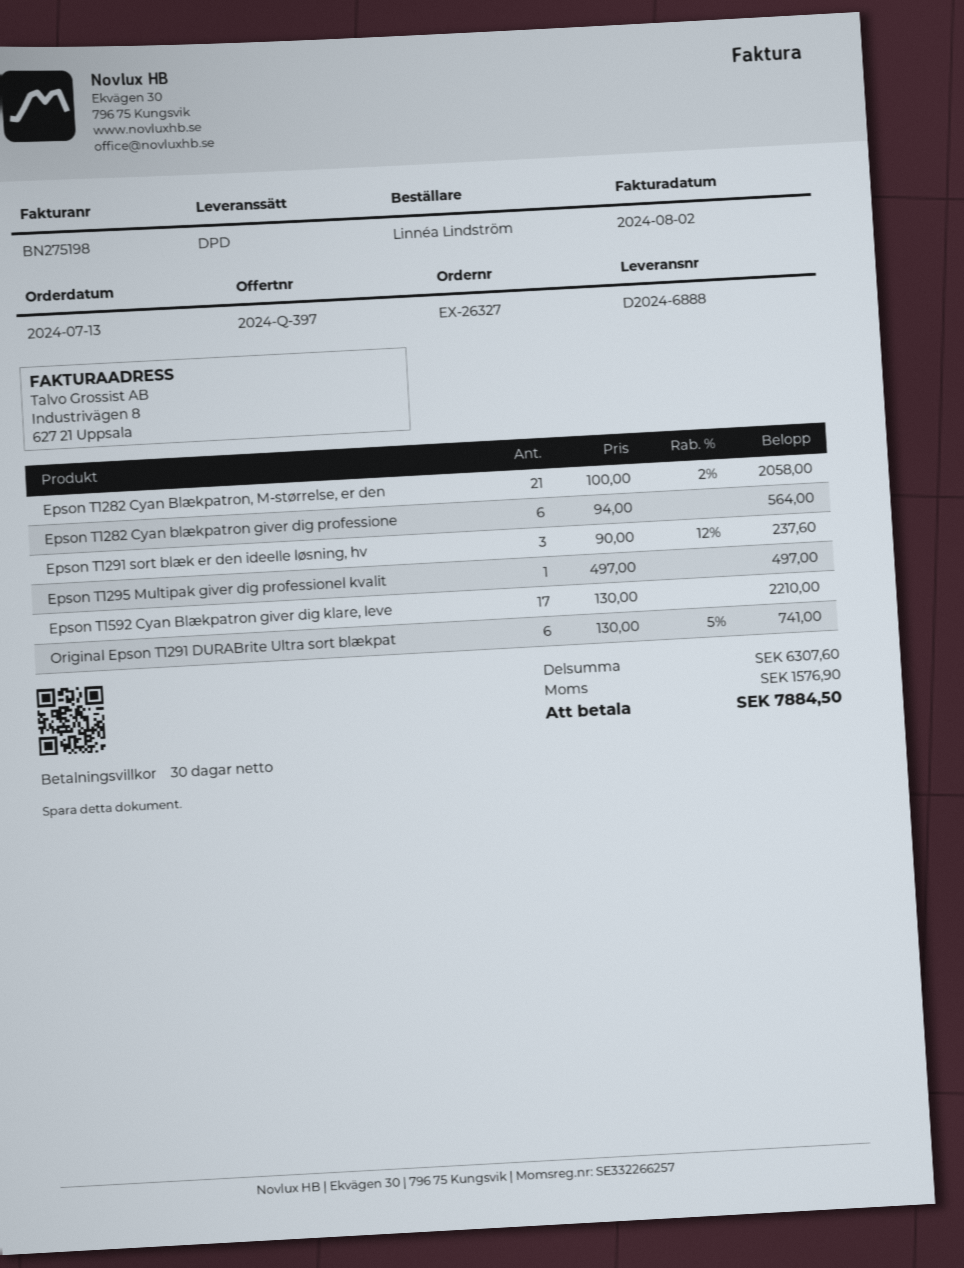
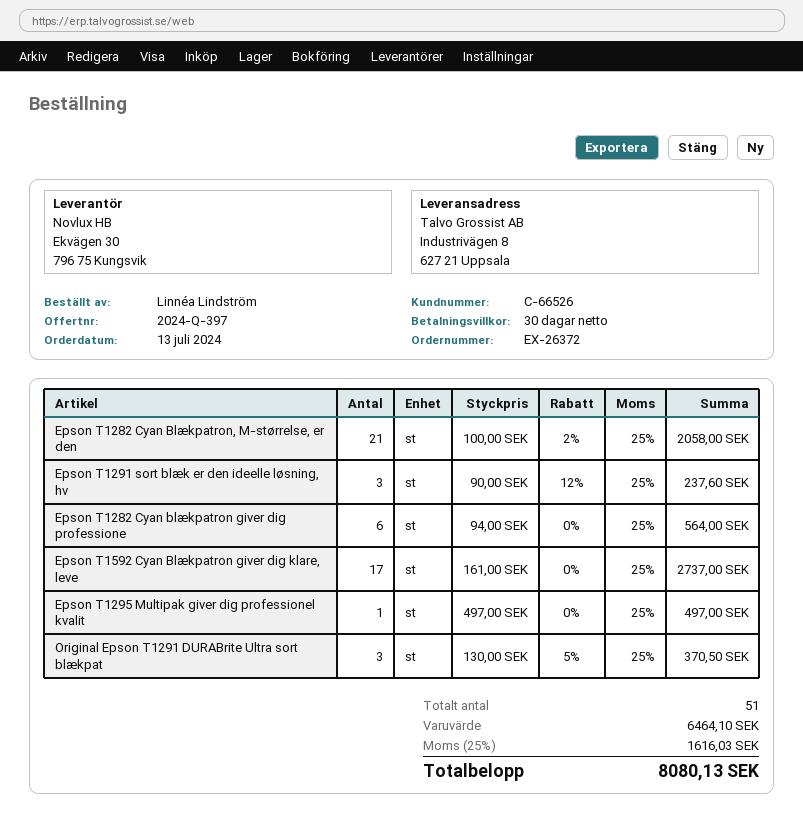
order number: EX-26327 -> EX-26372
Epson T1592 Cyan Blækpatron giver dig klare, leve: 17 x 130.00 = 2210.00 -> 17 x 161.00 = 2737.00
Original Epson T1291 DURABrite Ultra sort blækpat: 6 x 130.00 - 5% = 741.00 -> 3 x 130.00 - 5% = 370.50
subtotal: 6307.60 -> 6464.10
tax: 1576.90 -> 1616.03
total: 7884.50 -> 8080.13

